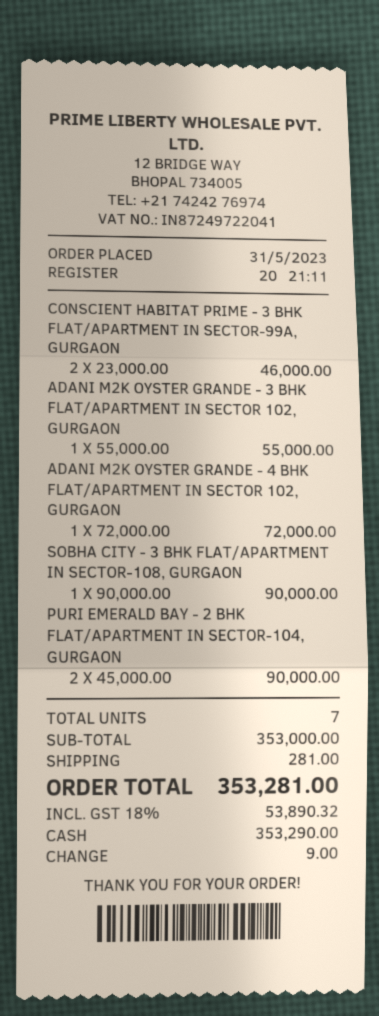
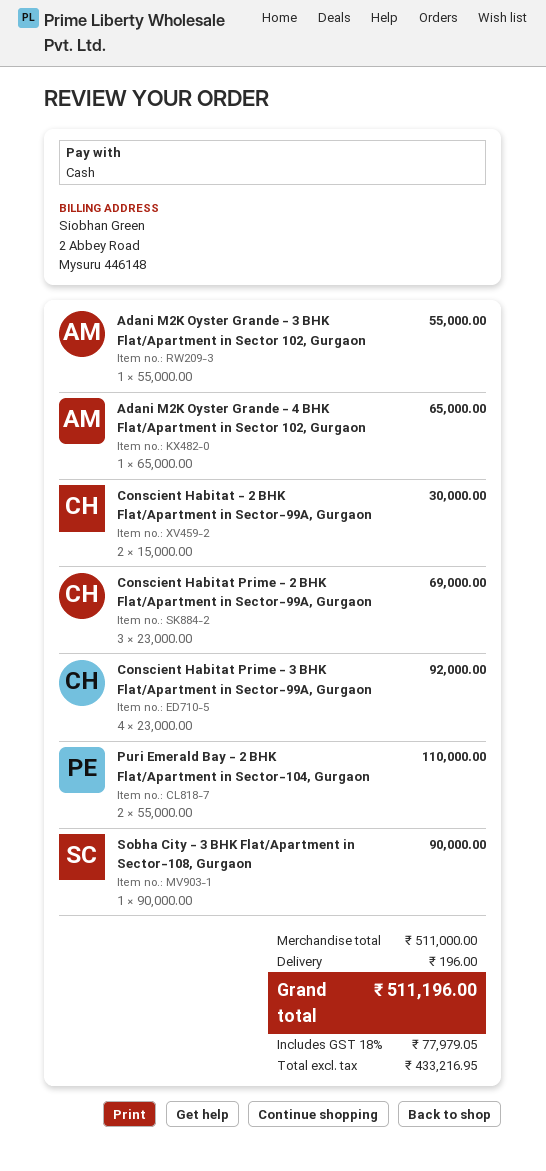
CONSCIENT HABITAT PRIME - 3 BHK FLAT/APARTMENT IN SECTOR-99A, GURGAON: 2 x 23000.00 = 46000.00 -> 4 x 23000.00 = 92000.00
ADANI M2K OYSTER GRANDE - 4 BHK FLAT/APARTMENT IN SECTOR 102, GURGAON: 1 x 72000.00 = 72000.00 -> 1 x 65000.00 = 65000.00
PURI EMERALD BAY - 2 BHK FLAT/APARTMENT IN SECTOR-104, GURGAON: 2 x 45000.00 = 90000.00 -> 2 x 55000.00 = 110000.00
Conscient Habitat - 2 BHK Flat/Apartment in Sector-99A, Gurgaon: none -> 2 x 15000.00 = 30000.00
Conscient Habitat Prime - 2 BHK Flat/Apartment in Sector-99A, Gurgaon: none -> 3 x 23000.00 = 69000.00
subtotal: 353000.00 -> 511000.00
shipping: 281.00 -> 196.00
tax: 18% = 53890.32 -> 18% = 77979.05
total: 353281.00 -> 511196.00

